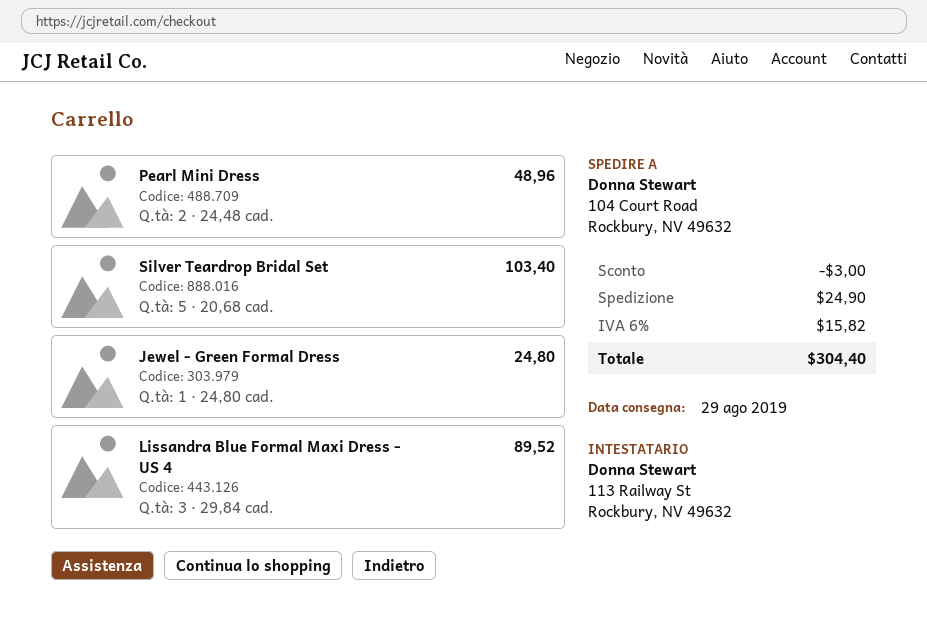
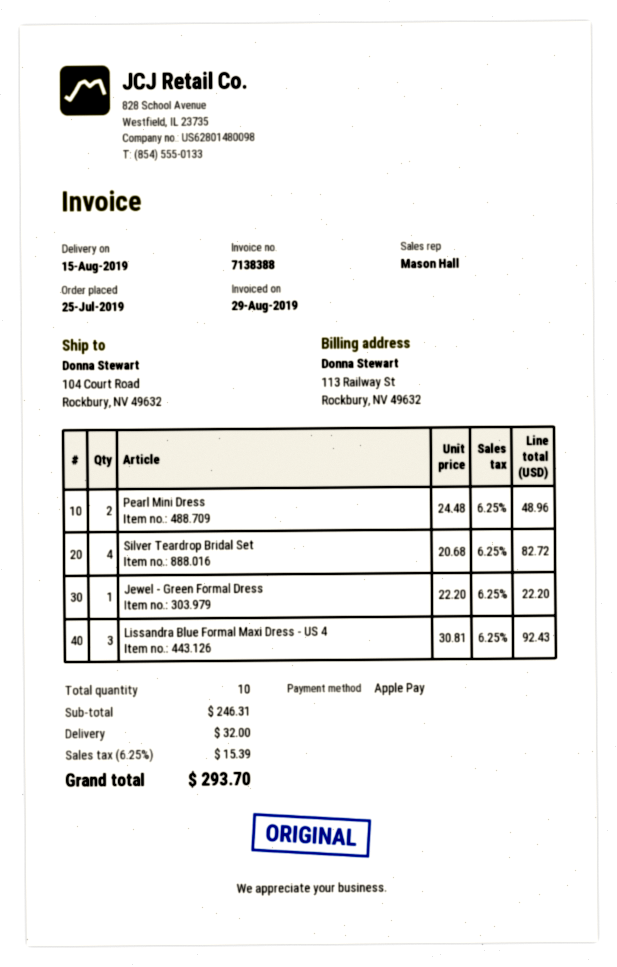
delivery date: 2019-08-29 -> 2019-08-15
Silver Teardrop Bridal Set: 5 x 20.68 = 103.40 -> 4 x 20.68 = 82.72
Jewel - Green Formal Dress: 1 x 24.80 = 24.80 -> 1 x 22.20 = 22.20
Lissandra Blue Formal Maxi Dress - US 4: 3 x 29.84 = 89.52 -> 3 x 30.81 = 92.43
discount: 3.00 -> none
shipping: 24.90 -> 32.00
tax: 6% = 15.82 -> 6.25% = 15.39
total: 304.40 -> 293.70

